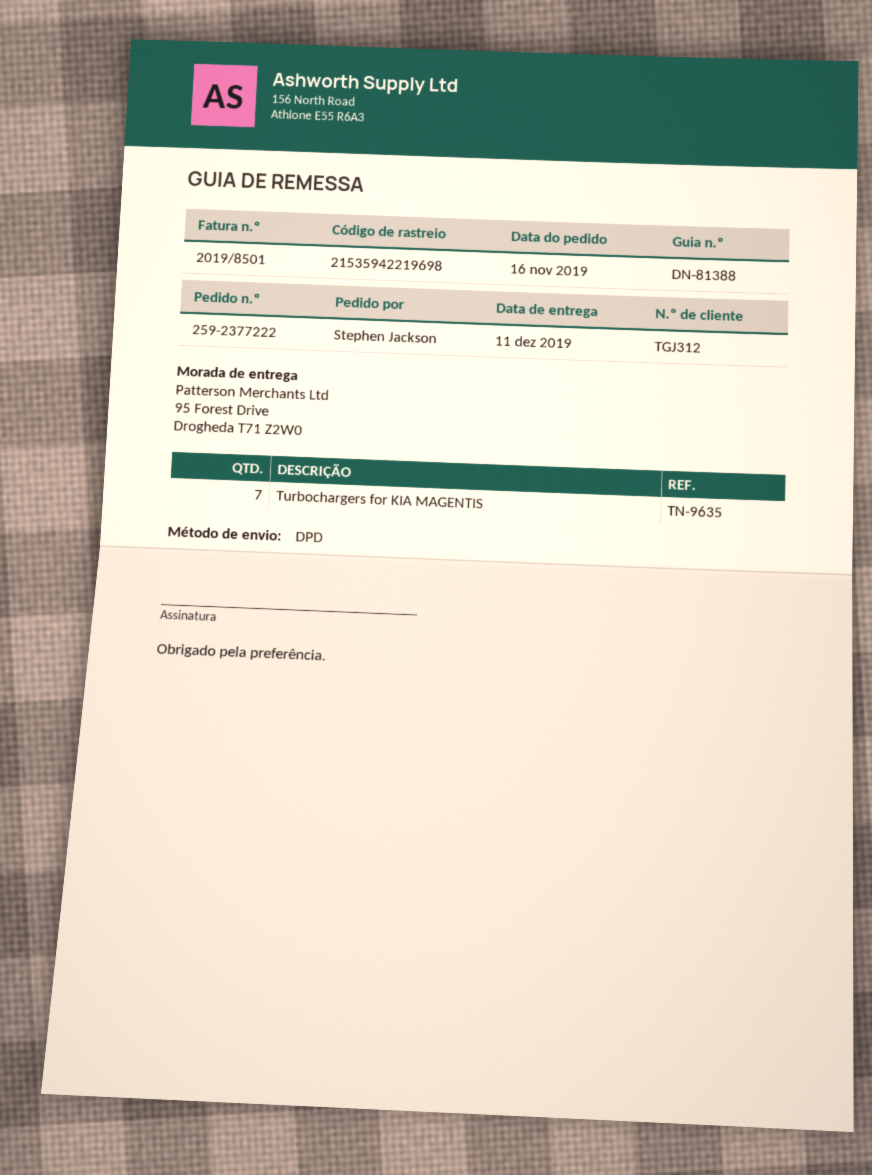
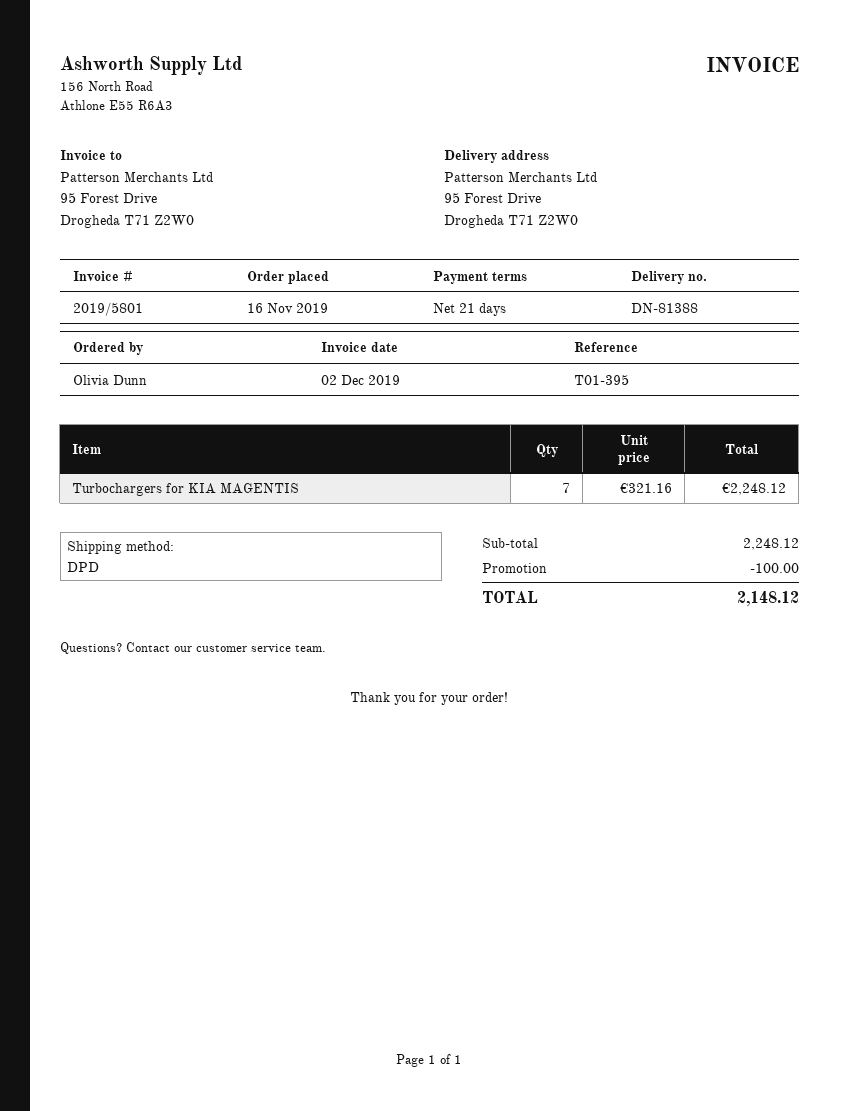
invoice number: 2019/8501 -> 2019/5801
ordered by: Stephen Jackson -> Olivia Dunn

